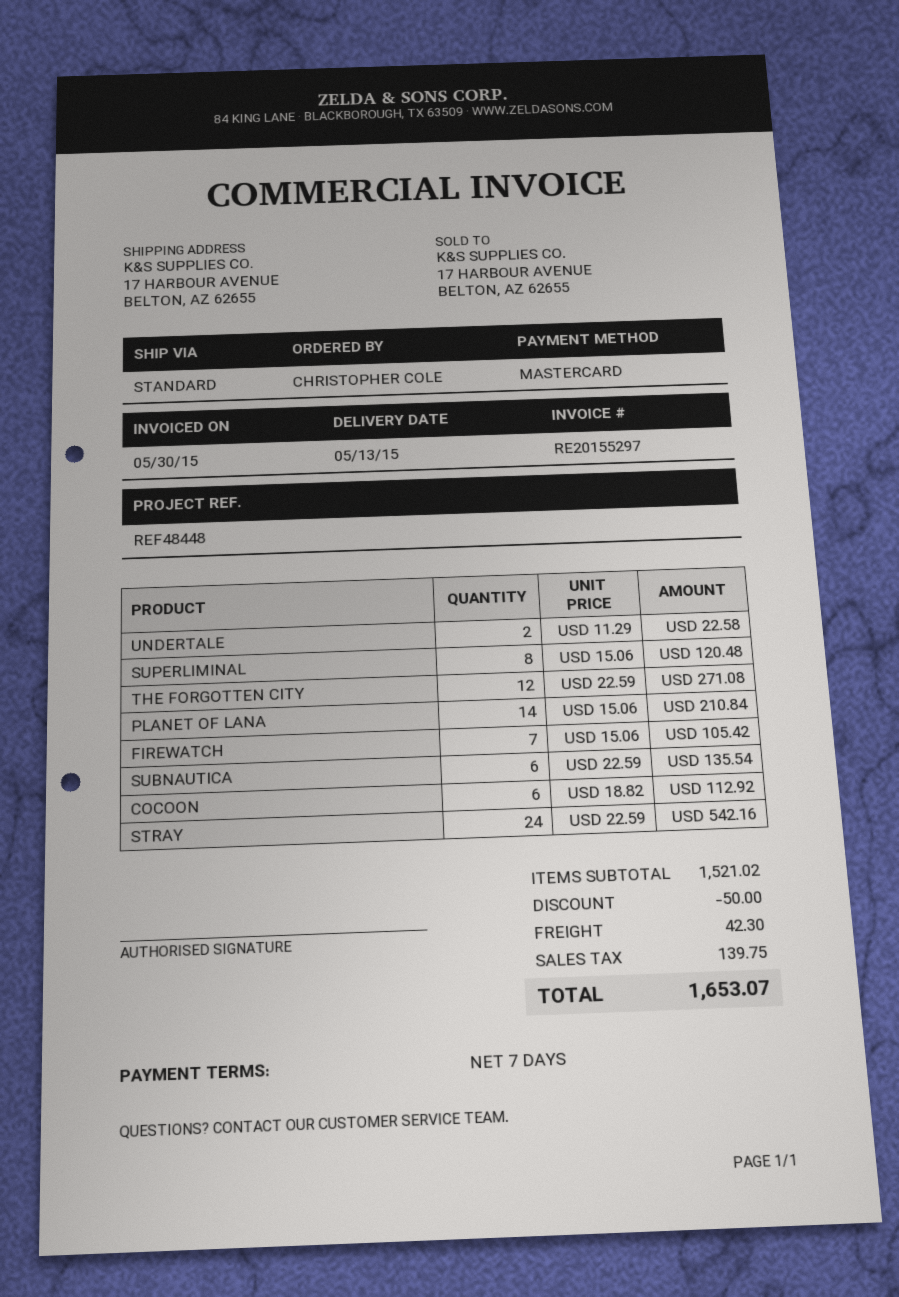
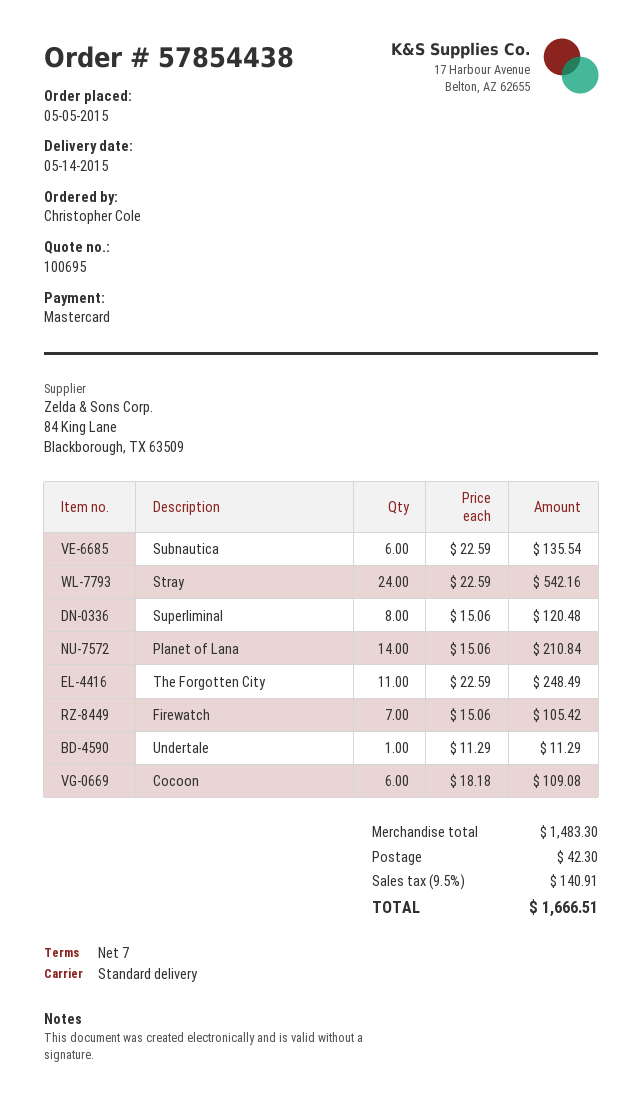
delivery date: 2015-05-13 -> 2015-05-14
UNDERTALE: 2 x 11.29 = 22.58 -> 1 x 11.29 = 11.29
THE FORGOTTEN CITY: 12 x 22.59 = 271.08 -> 11 x 22.59 = 248.49
COCOON: 6 x 18.82 = 112.92 -> 6 x 18.18 = 109.08
subtotal: 1521.02 -> 1483.30
discount: 50.00 -> none
tax: 139.75 -> 140.91
total: 1653.07 -> 1666.51

